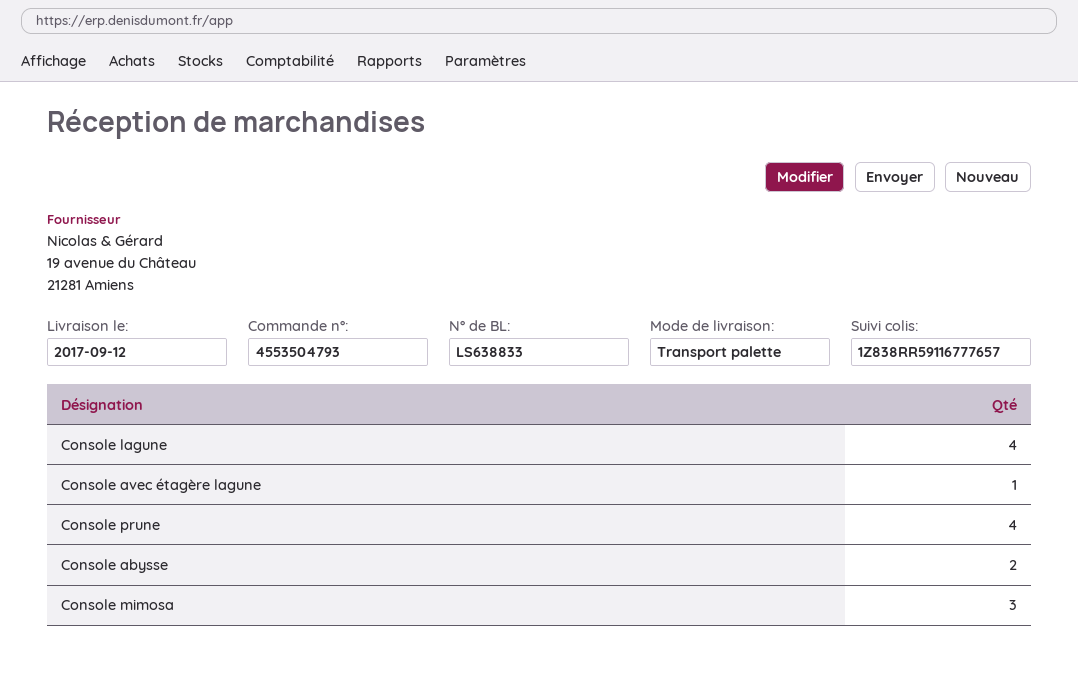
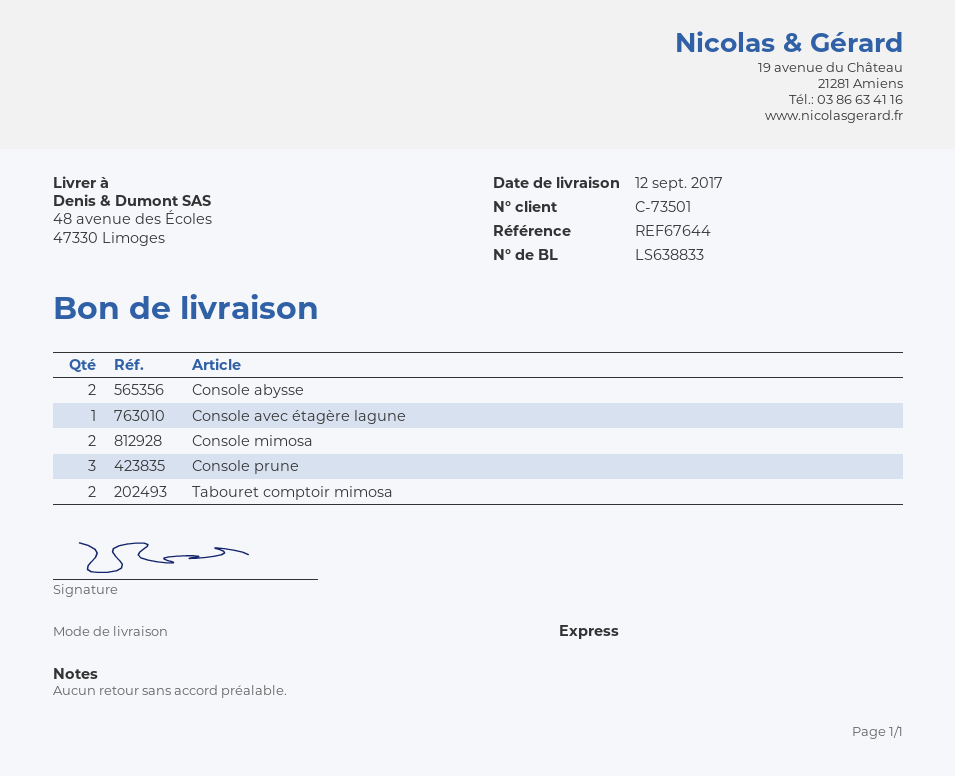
shipping method: pallet freight -> express
Console lagune: 4 -> none
Console prune: 4 -> 3
Console mimosa: 3 -> 2
Tabouret comptoir mimosa: none -> 2

